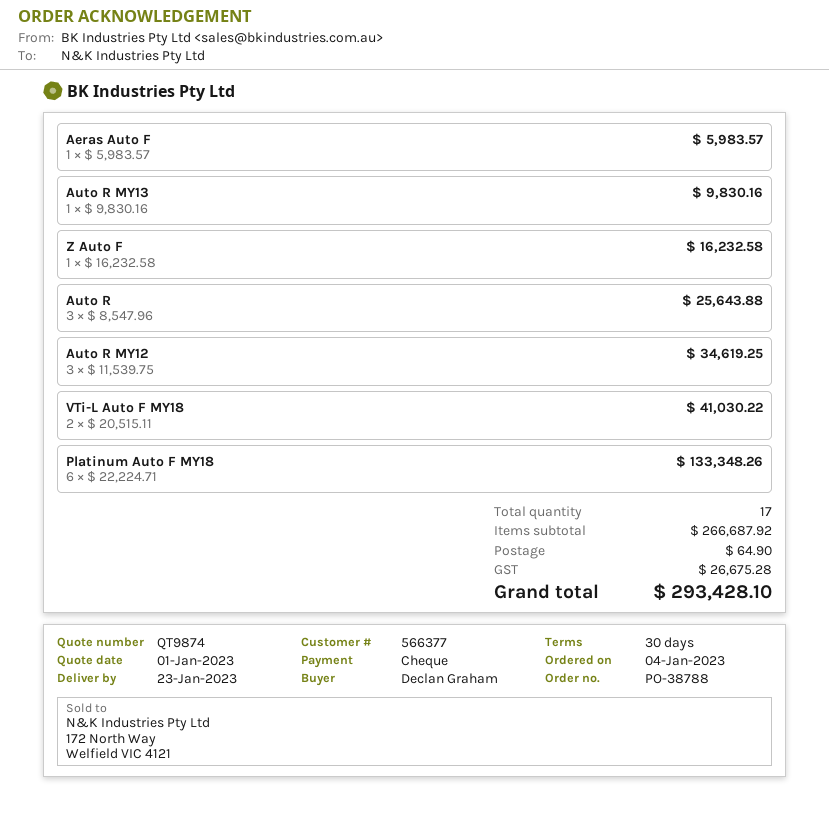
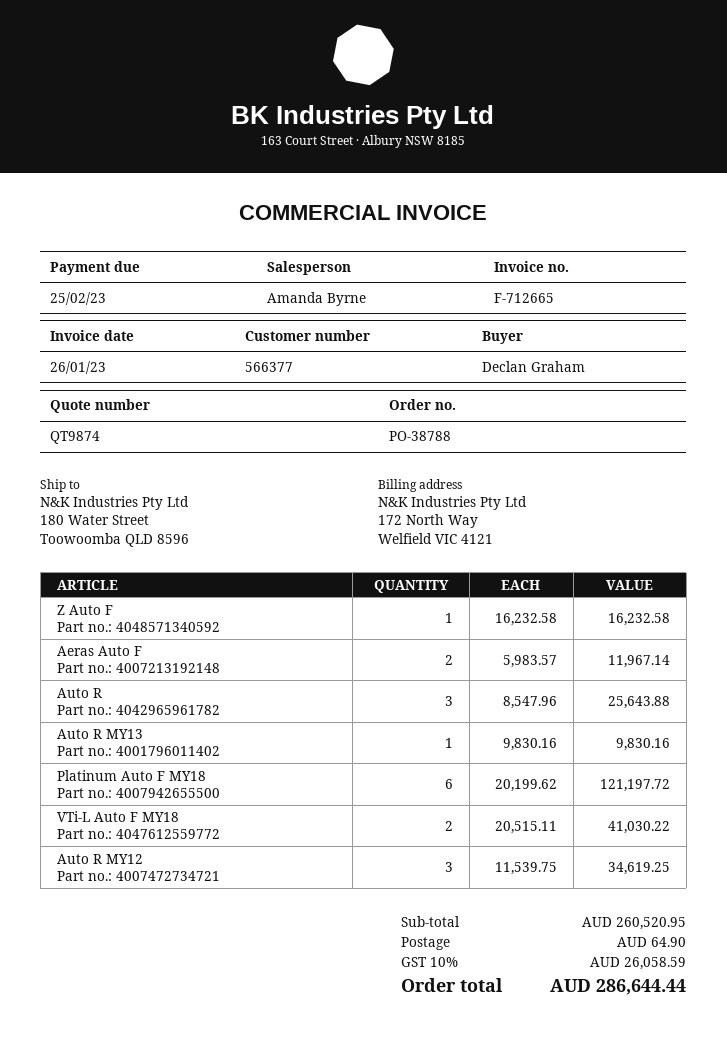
Aeras Auto F: 1 x 5983.57 = 5983.57 -> 2 x 5983.57 = 11967.14
Platinum Auto F MY18: 6 x 22224.71 = 133348.26 -> 6 x 20199.62 = 121197.72
subtotal: 266687.92 -> 260520.95
tax: 26675.28 -> 26058.59
total: 293428.10 -> 286644.44

